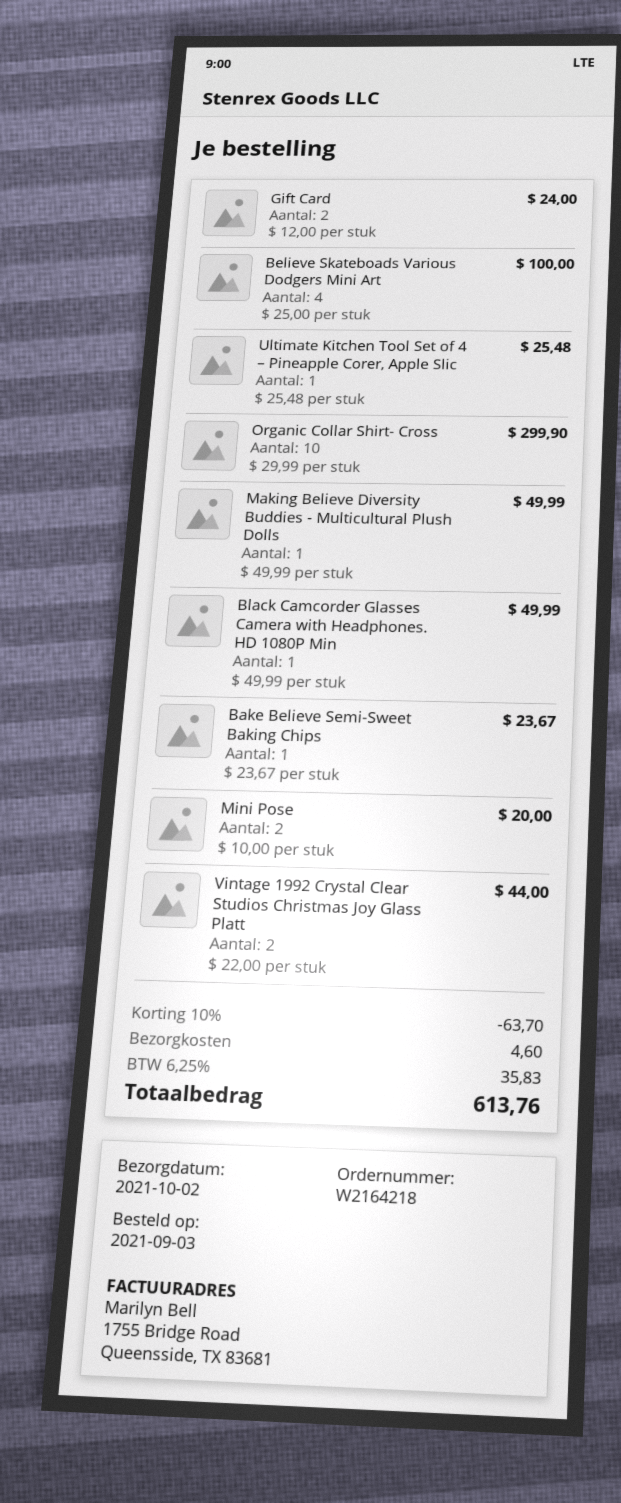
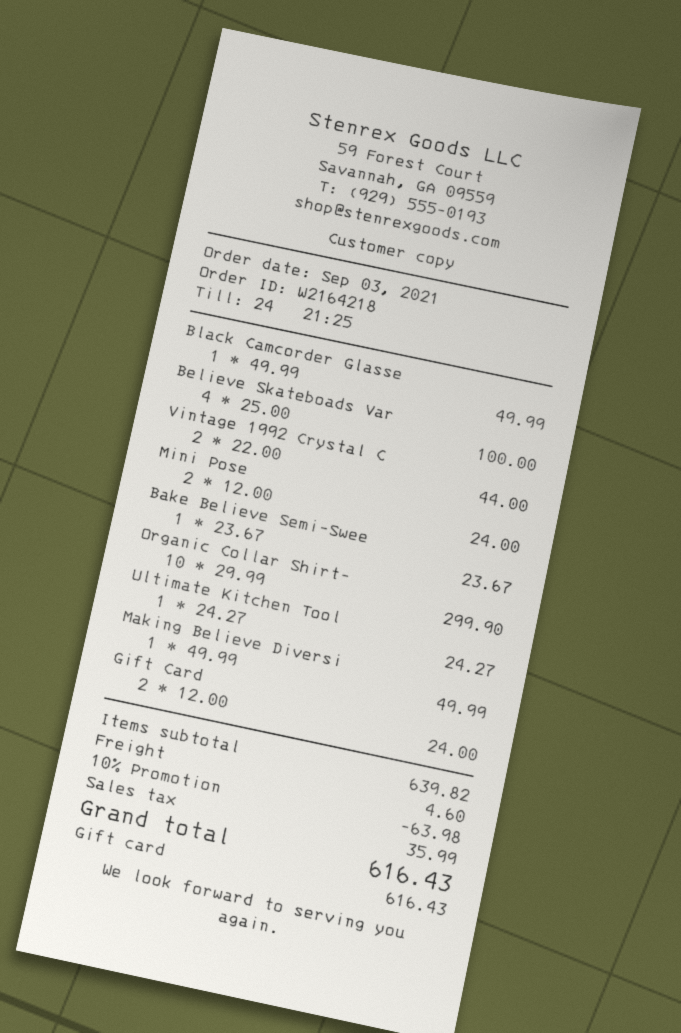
Ultimate Kitchen Tool Set of 4 – Pineapple Corer, Apple Slic: 1 x 25.48 = 25.48 -> 1 x 24.27 = 24.27
Mini Pose: 2 x 10.00 = 20.00 -> 2 x 12.00 = 24.00
discount: 10% = 63.70 -> 10% = 63.98
tax: 35.83 -> 35.99
total: 613.76 -> 616.43

